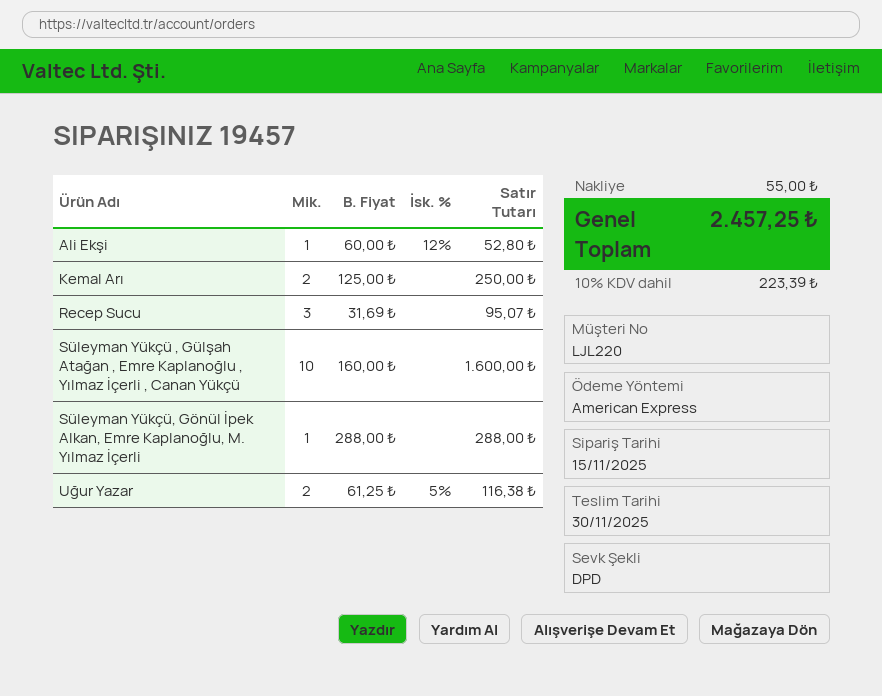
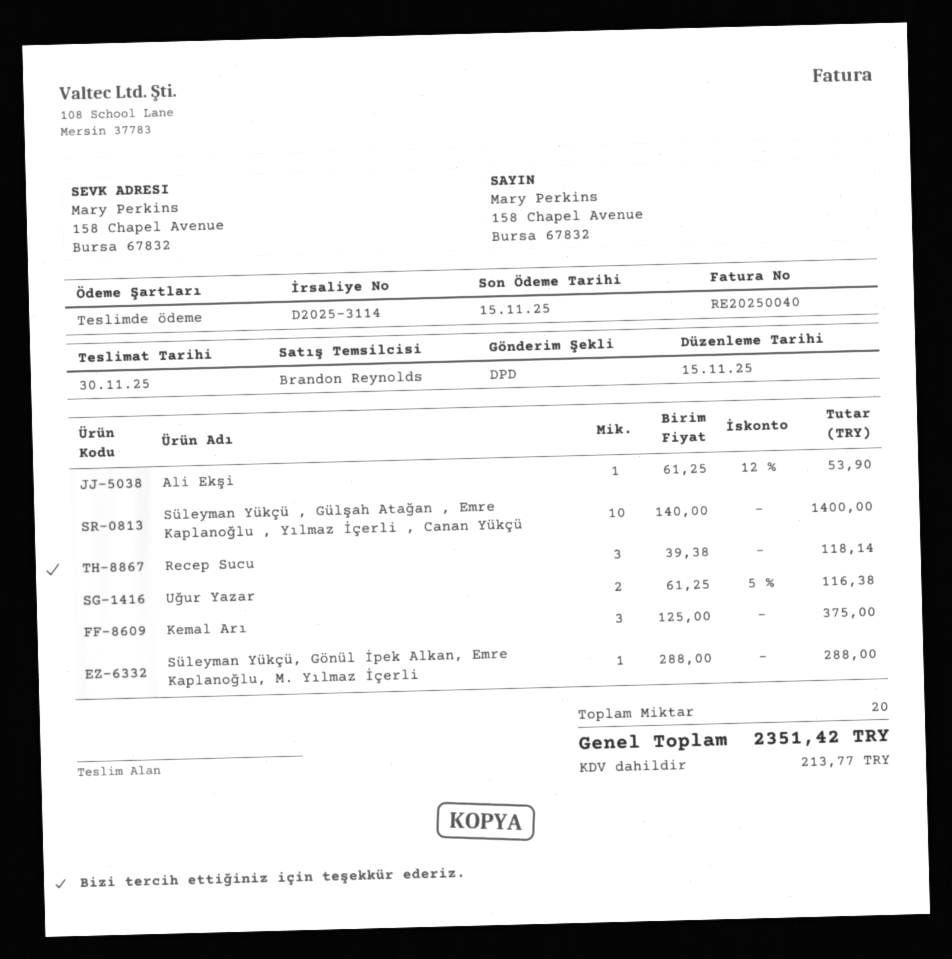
Ali Ekşi: 1 x 60.00 - 12% = 52.80 -> 1 x 61.25 - 12% = 53.90
Kemal Arı: 2 x 125.00 = 250.00 -> 3 x 125.00 = 375.00
Recep Sucu: 3 x 31.69 = 95.07 -> 3 x 39.38 = 118.14
Süleyman Yükçü , Gülşah Atağan , Emre Kaplanoğlu , Yılmaz İçerli , Canan Yükçü: 10 x 160.00 = 1600.00 -> 10 x 140.00 = 1400.00
shipping: 55.00 -> none
tax: 223.39 -> 213.77
total: 2457.25 -> 2351.42

